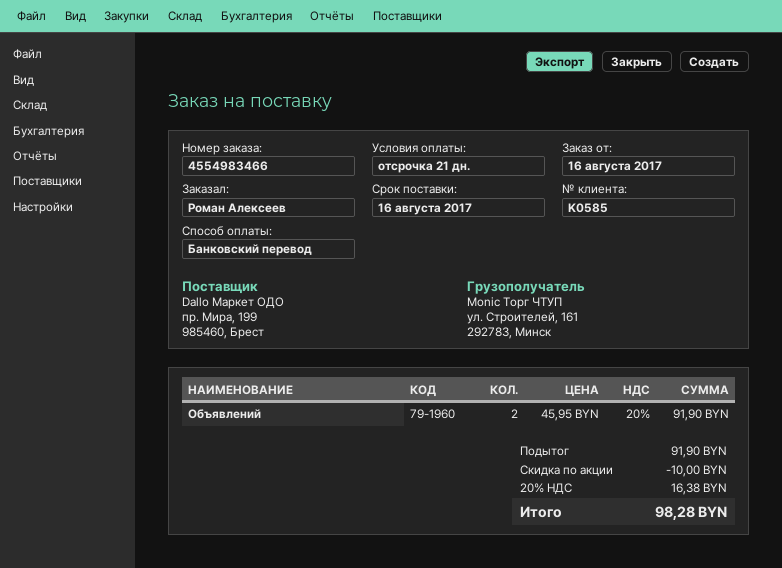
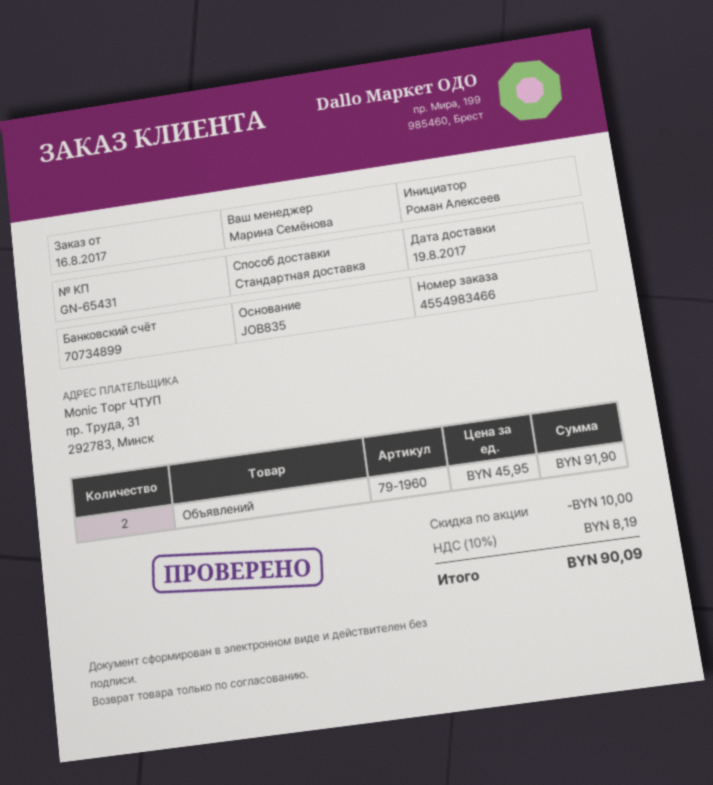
delivery date: 2017-08-16 -> 2017-08-19
tax: 20% = 16.38 -> 10% = 8.19
total: 98.28 -> 90.09

